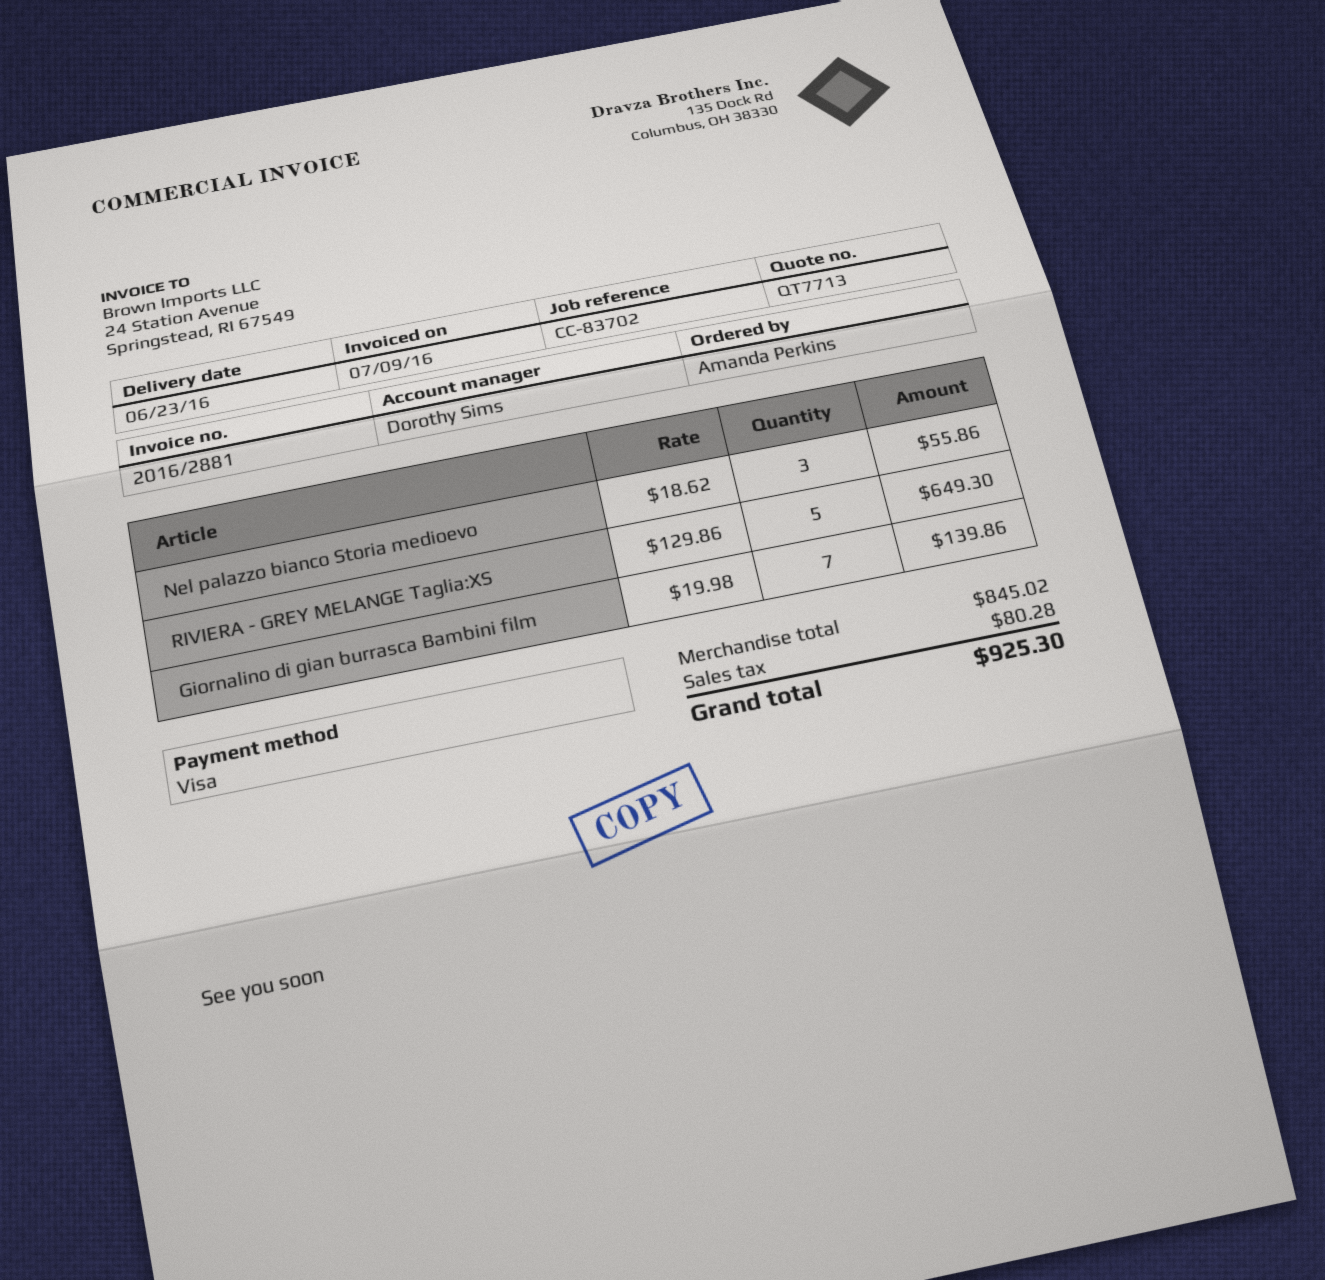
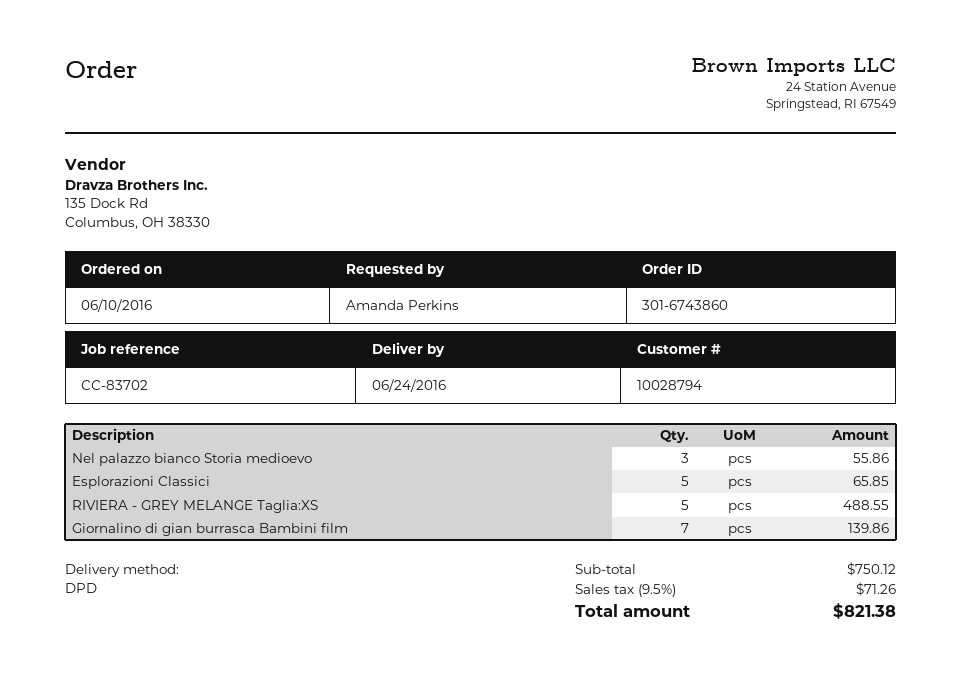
delivery date: 2016-06-23 -> 2016-06-24
RIVIERA - GREY MELANGE Taglia:XS: 5 for 649.30 -> 5 for 488.55
Esplorazioni Classici: none -> 5 for 65.85
subtotal: 845.02 -> 750.12
tax: 80.28 -> 71.26
total: 925.30 -> 821.38

